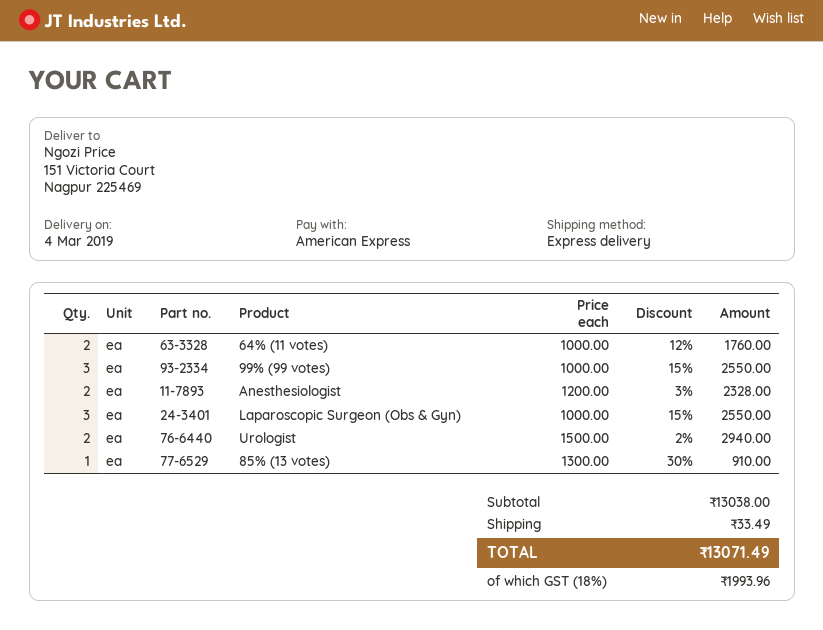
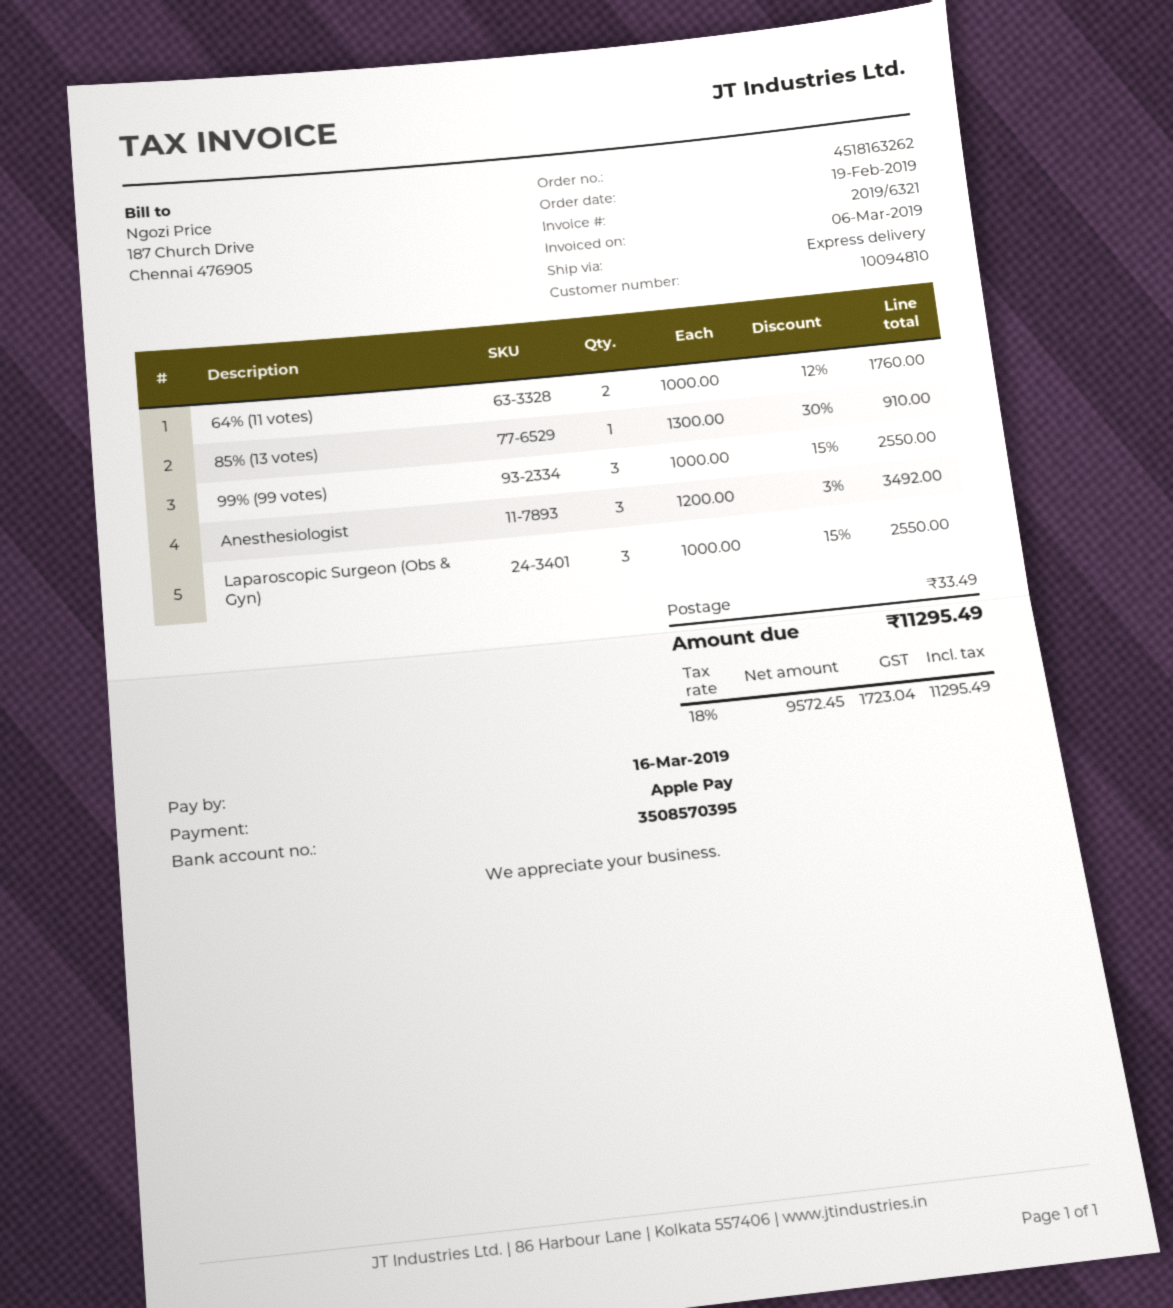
payment method: American Express -> Apple Pay
Anesthesiologist: 2 x 1200.00 - 3% = 2328.00 -> 3 x 1200.00 - 3% = 3492.00
Urologist: 2 x 1500.00 - 2% = 2940.00 -> none
tax: 18% = 1993.96 -> 18% = 1723.04
total: 13071.49 -> 11295.49

